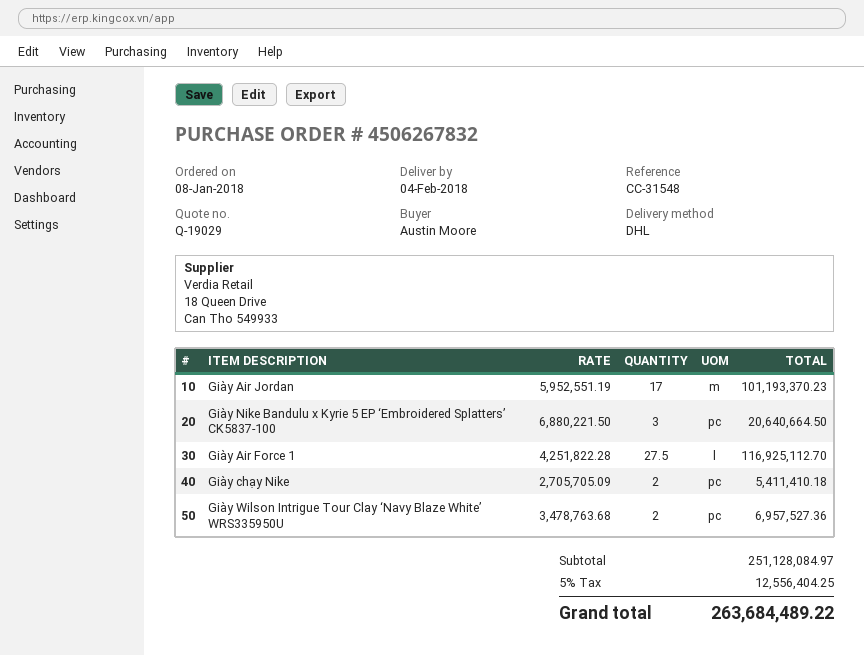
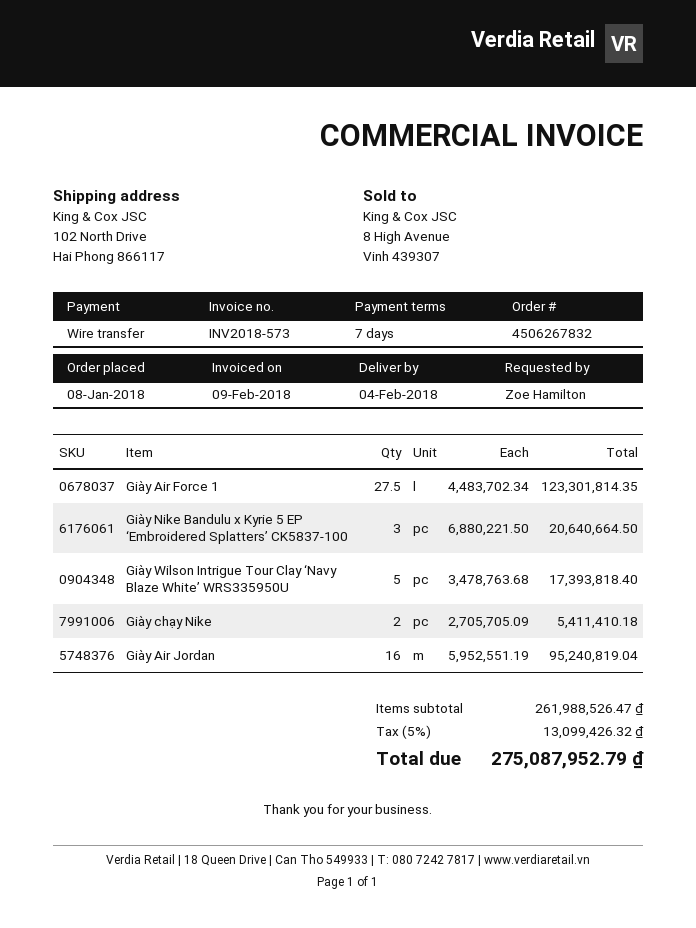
ordered by: Austin Moore -> Zoe Hamilton
Giày Air Jordan: 17 x 5952551.19 = 101193370.23 -> 16 x 5952551.19 = 95240819.04
Giày Air Force 1: 27.5 x 4251822.28 = 116925112.70 -> 27.5 x 4483702.34 = 123301814.35
Giày Wilson Intrigue Tour Clay ‘Navy Blaze White’ WRS335950U: 2 x 3478763.68 = 6957527.36 -> 5 x 3478763.68 = 17393818.40
subtotal: 251128084.97 -> 261988526.47
tax: 5% = 12556404.25 -> 5% = 13099426.32
total: 263684489.22 -> 275087952.79

